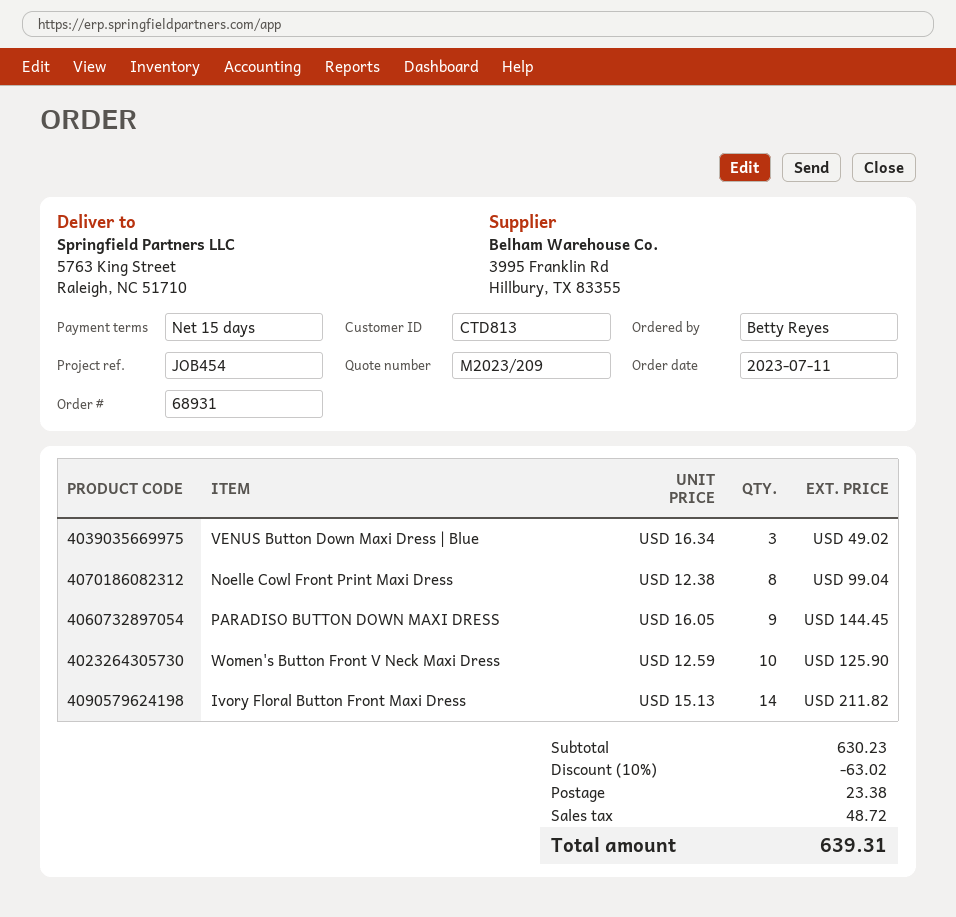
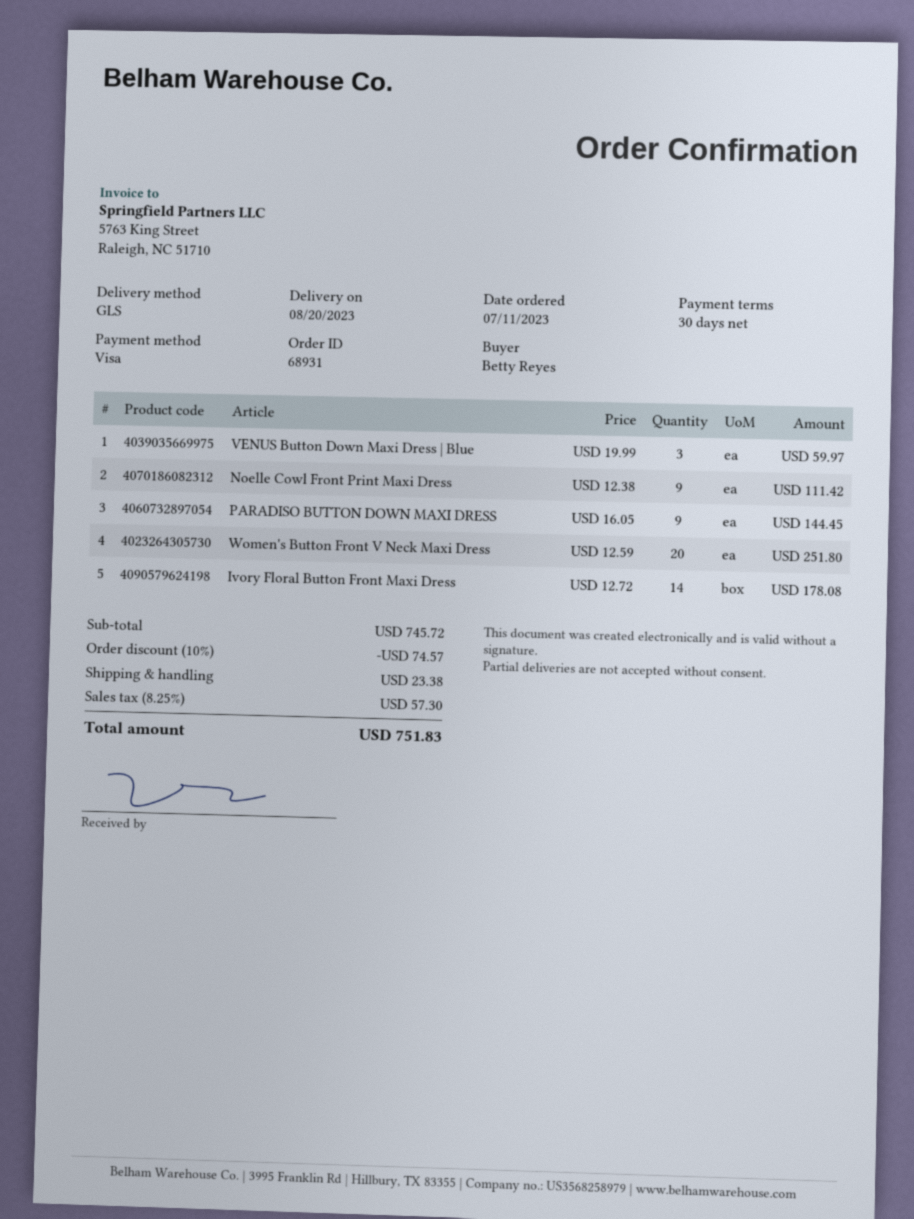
payment terms: 15 days -> 30 days
VENUS Button Down Maxi Dress | Blue: 3 x 16.34 = 49.02 -> 3 x 19.99 = 59.97
Noelle Cowl Front Print Maxi Dress: 8 x 12.38 = 99.04 -> 9 x 12.38 = 111.42
Women's Button Front V Neck Maxi Dress: 10 x 12.59 = 125.90 -> 20 x 12.59 = 251.80
Ivory Floral Button Front Maxi Dress: 14 x 15.13 = 211.82 -> 14 x 12.72 = 178.08
subtotal: 630.23 -> 745.72
discount: 10% = 63.02 -> 10% = 74.57
tax: 48.72 -> 57.30
total: 639.31 -> 751.83

